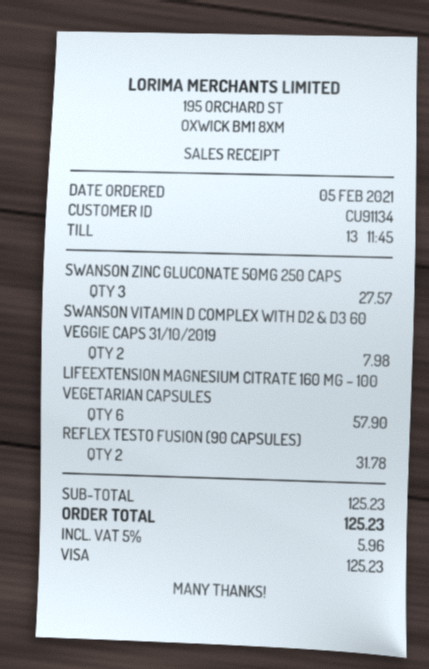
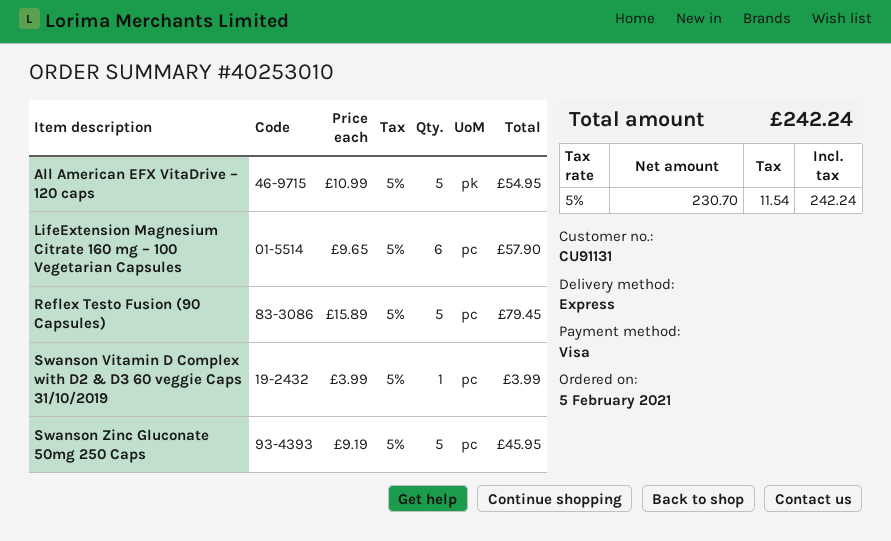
customer number: CU91134 -> CU91131
SWANSON ZINC GLUCONATE 50MG 250 CAPS: 3 for 27.57 -> 5 for 45.95
SWANSON VITAMIN D COMPLEX WITH D2 & D3 60 VEGGIE CAPS 31/10/2019: 2 for 7.98 -> 1 for 3.99
REFLEX TESTO FUSION (90 CAPSULES): 2 for 31.78 -> 5 for 79.45
All American EFX VitaDrive – 120 caps: none -> 5 for 54.95
tax: 5% = 5.96 -> 5% = 11.54
total: 125.23 -> 242.24

